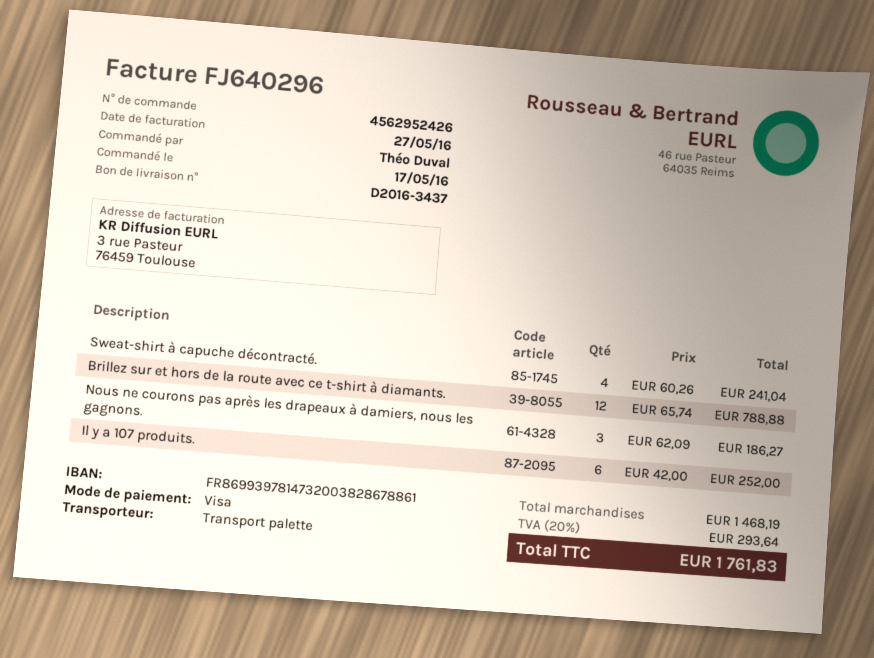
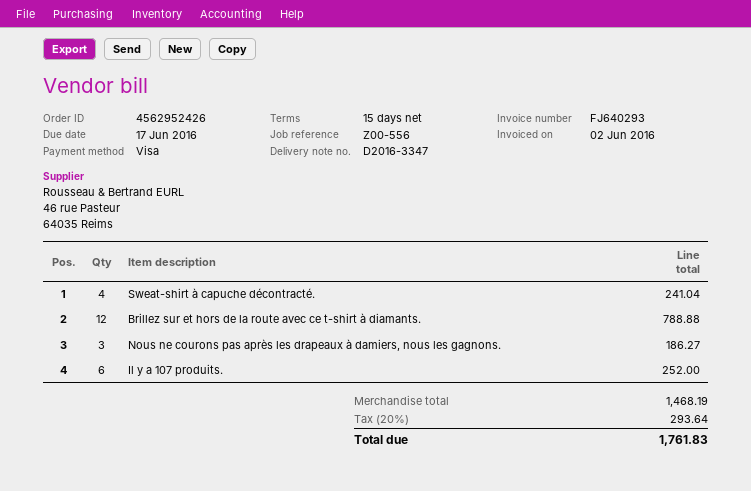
delivery note number: D2016-3437 -> D2016-3347
invoice number: FJ640296 -> FJ640293
invoice date: 2016-05-27 -> 2016-06-02

